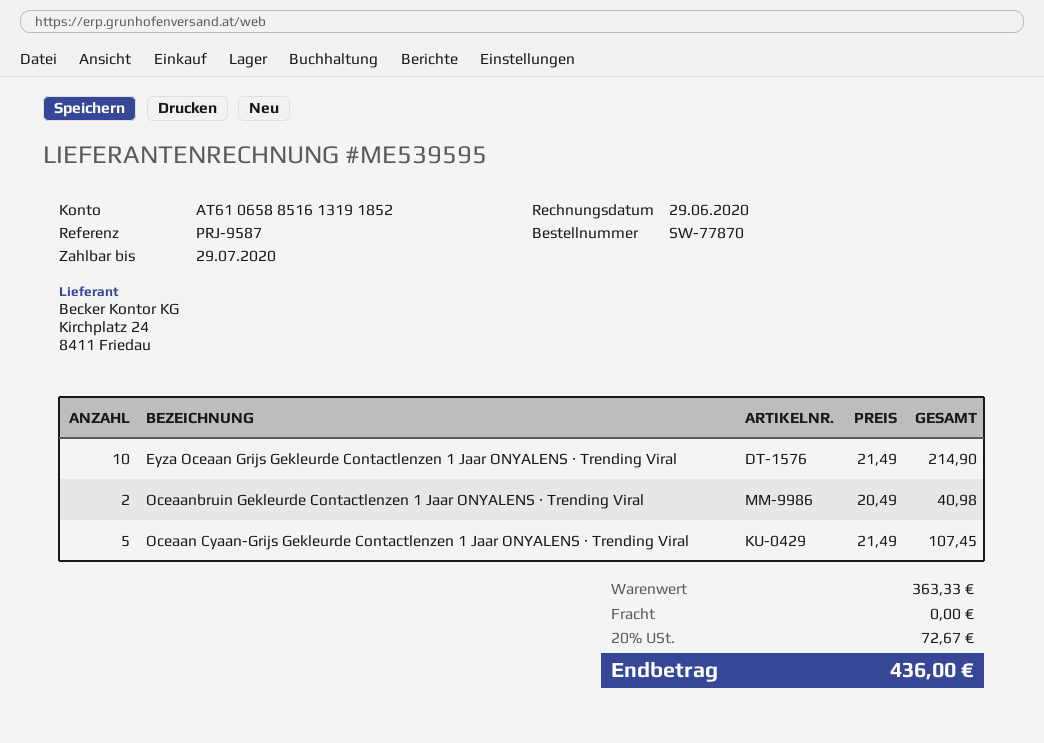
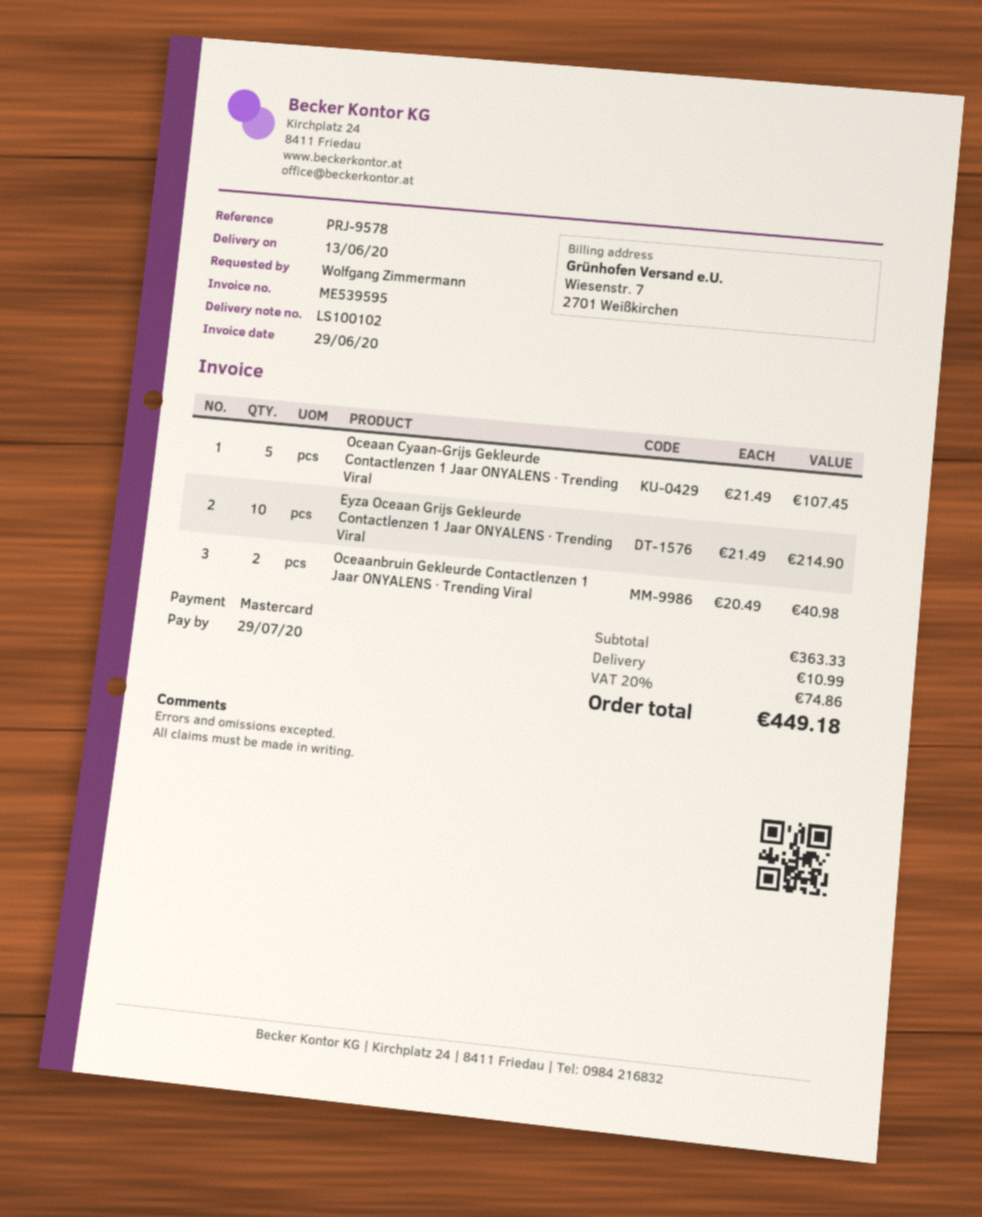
reference: PRJ-9587 -> PRJ-9578
shipping: 0.00 -> 10.99
tax: 20% = 72.67 -> 20% = 74.86
total: 436.00 -> 449.18

